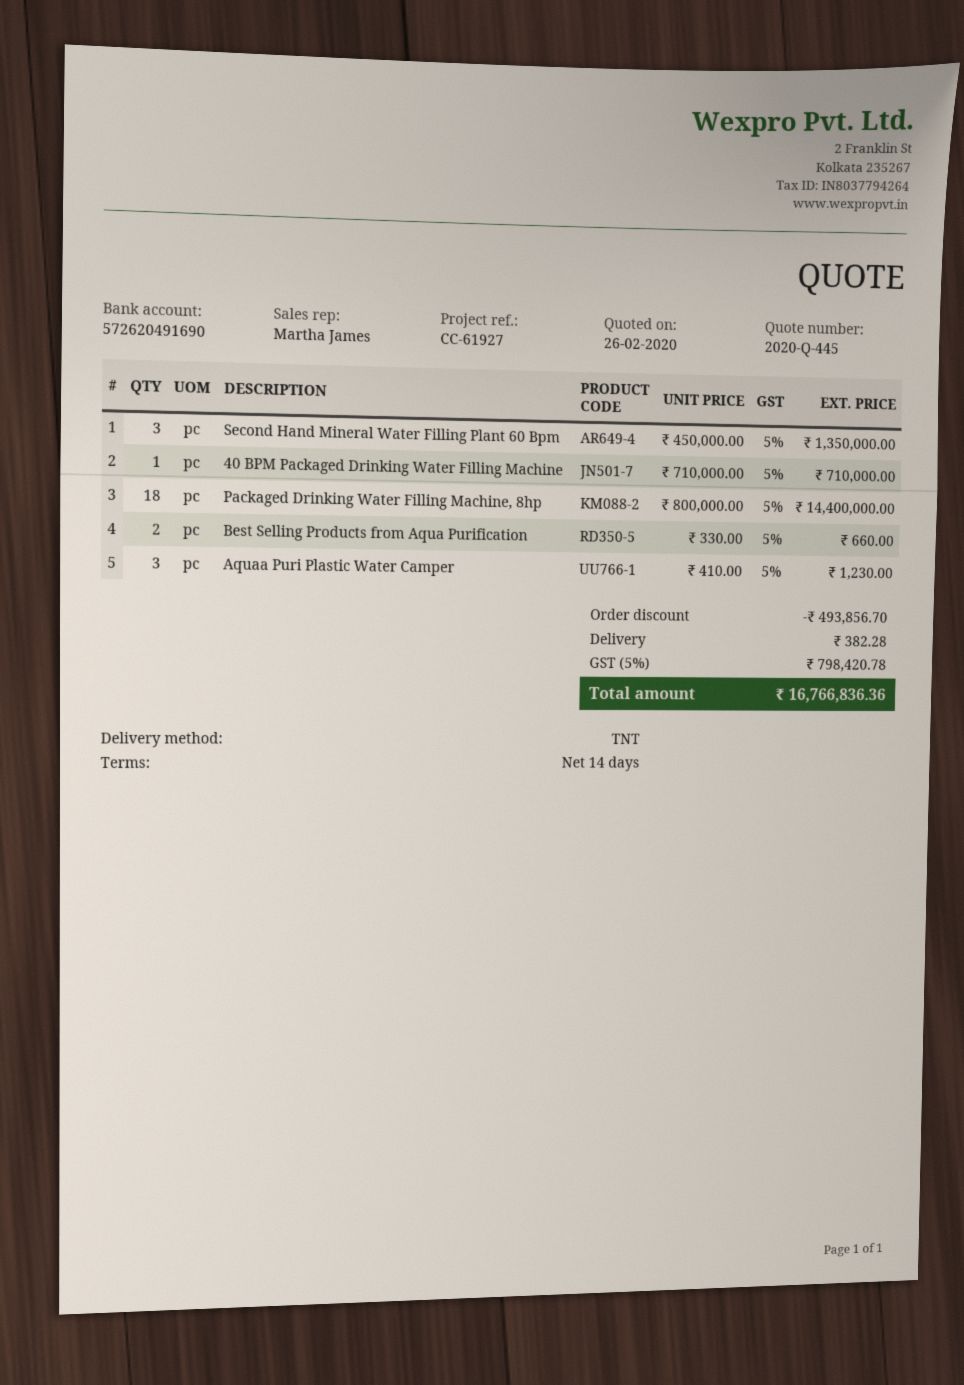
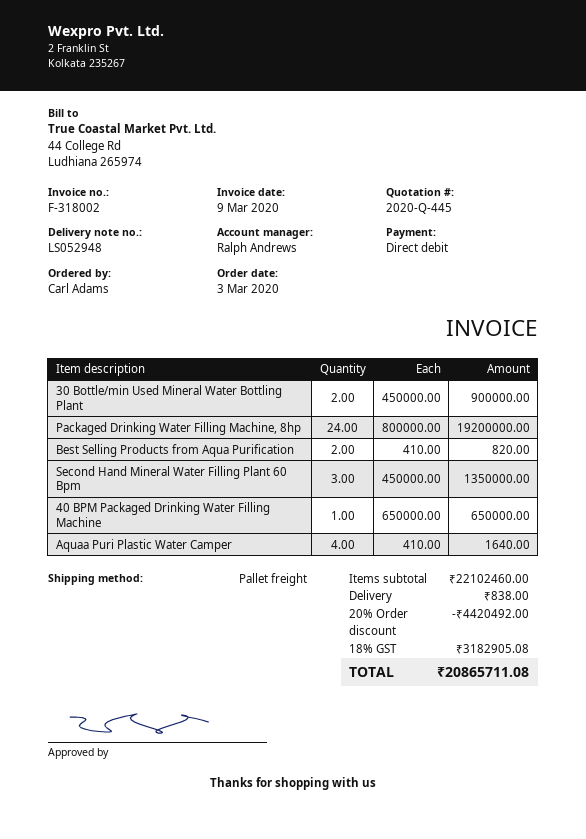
sales rep: Martha James -> Ralph Andrews
shipping method: TNT -> pallet freight
40 BPM Packaged Drinking Water Filling Machine: 1 x 710000.00 = 710000.00 -> 1 x 650000.00 = 650000.00
Packaged Drinking Water Filling Machine, 8hp: 18 x 800000.00 = 14400000.00 -> 24 x 800000.00 = 19200000.00
Best Selling Products from Aqua Purification: 2 x 330.00 = 660.00 -> 2 x 410.00 = 820.00
Aquaa Puri Plastic Water Camper: 3 x 410.00 = 1230.00 -> 4 x 410.00 = 1640.00
30 Bottle/min Used Mineral Water Bottling Plant: none -> 2 x 450000.00 = 900000.00
discount: 493856.70 -> 4420492.00
shipping: 382.28 -> 838.00
tax: 5% = 798420.78 -> 18% = 3182905.08
total: 16766836.36 -> 20865711.08

